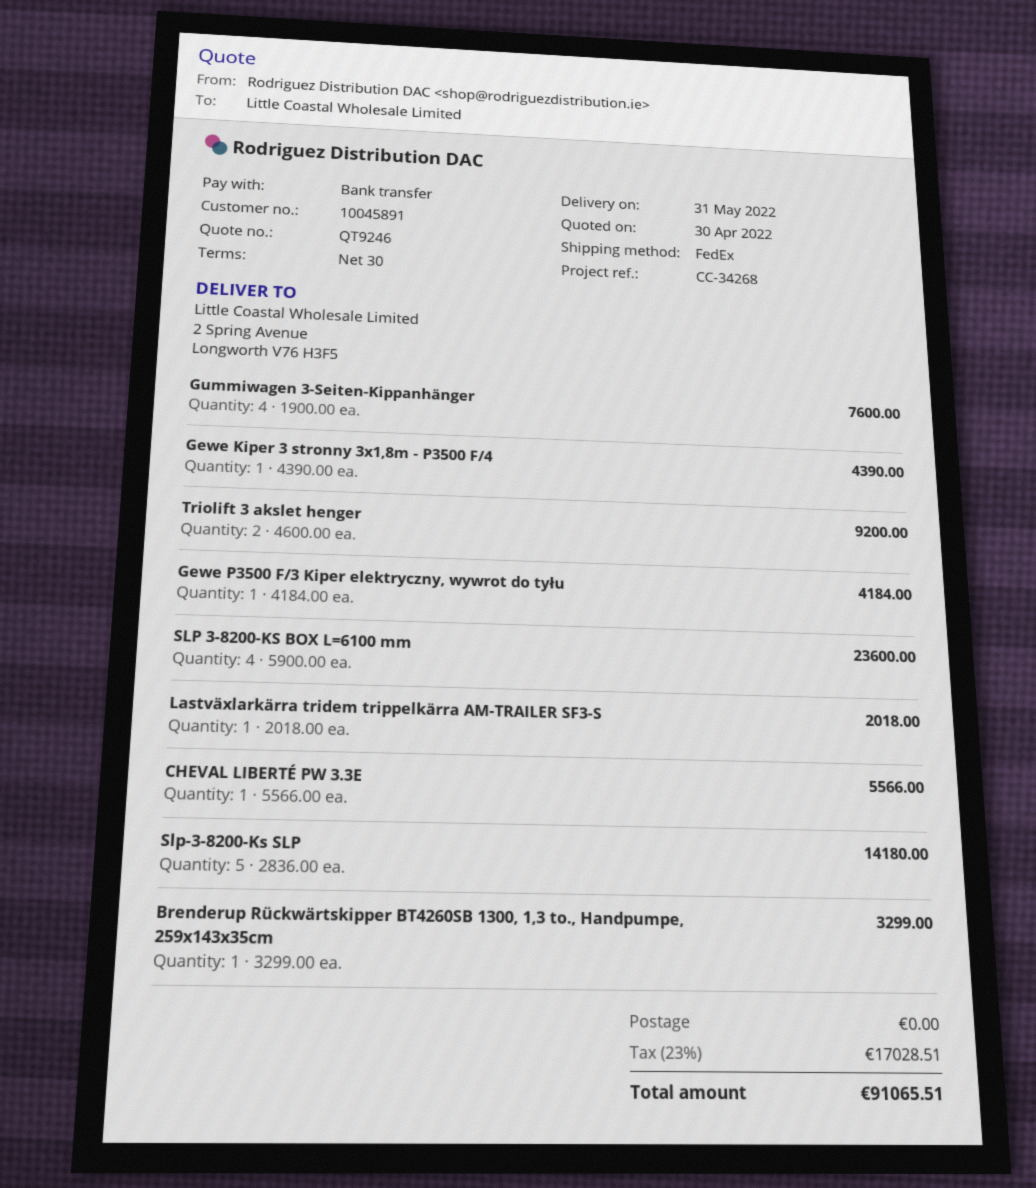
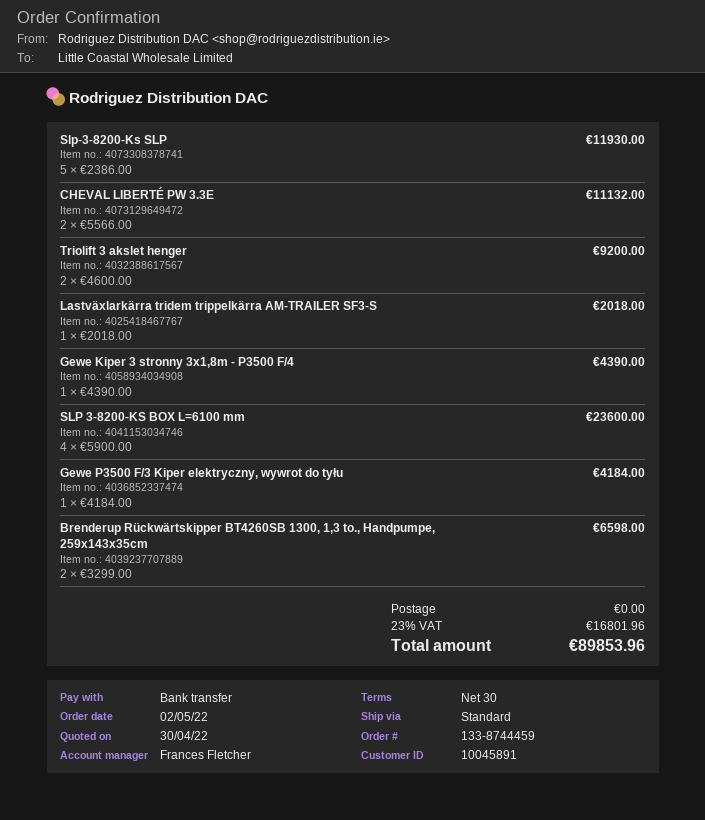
shipping method: FedEx -> standard
Gummiwagen 3-Seiten-Kippanhänger: 4 x 1900.00 = 7600.00 -> none
CHEVAL LIBERTÉ PW 3.3E: 1 x 5566.00 = 5566.00 -> 2 x 5566.00 = 11132.00
Slp-3-8200-Ks SLP: 5 x 2836.00 = 14180.00 -> 5 x 2386.00 = 11930.00
Brenderup Rückwärtskipper BT4260SB 1300, 1,3 to., Handpumpe, 259x143x35cm: 1 x 3299.00 = 3299.00 -> 2 x 3299.00 = 6598.00
tax: 23% = 17028.51 -> 23% = 16801.96
total: 91065.51 -> 89853.96

